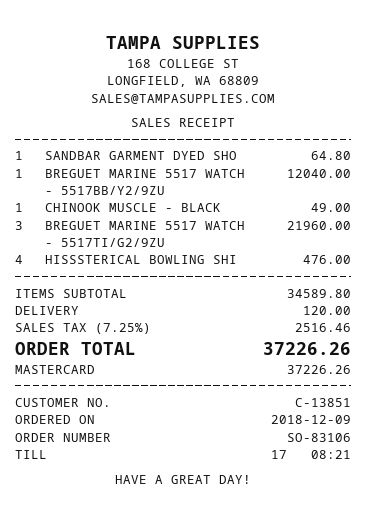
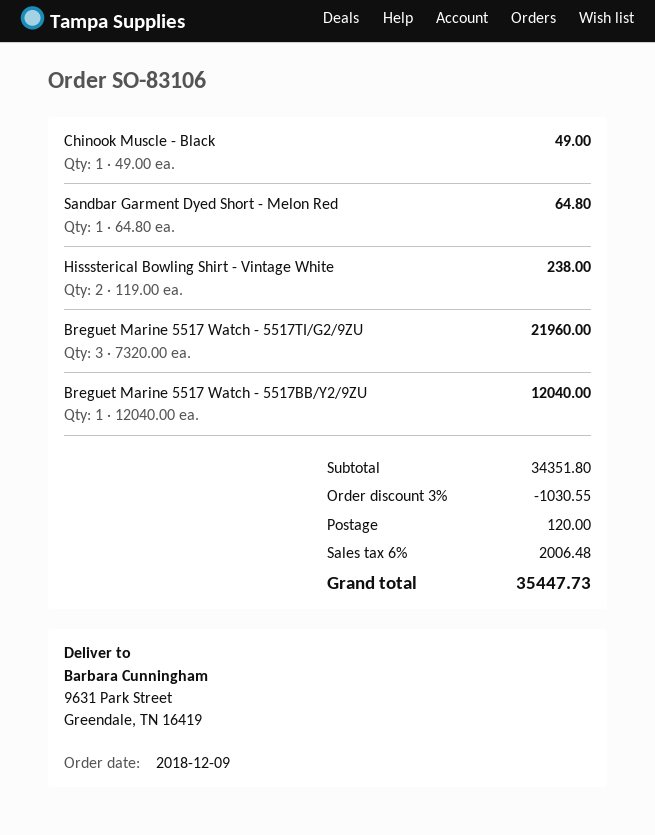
HISSSTERICAL BOWLING SHI: 4 for 476.00 -> 2 for 238.00
subtotal: 34589.80 -> 34351.80
discount: none -> 3% = 1030.55
tax: 7.25% = 2516.46 -> 6% = 2006.48
total: 37226.26 -> 35447.73

